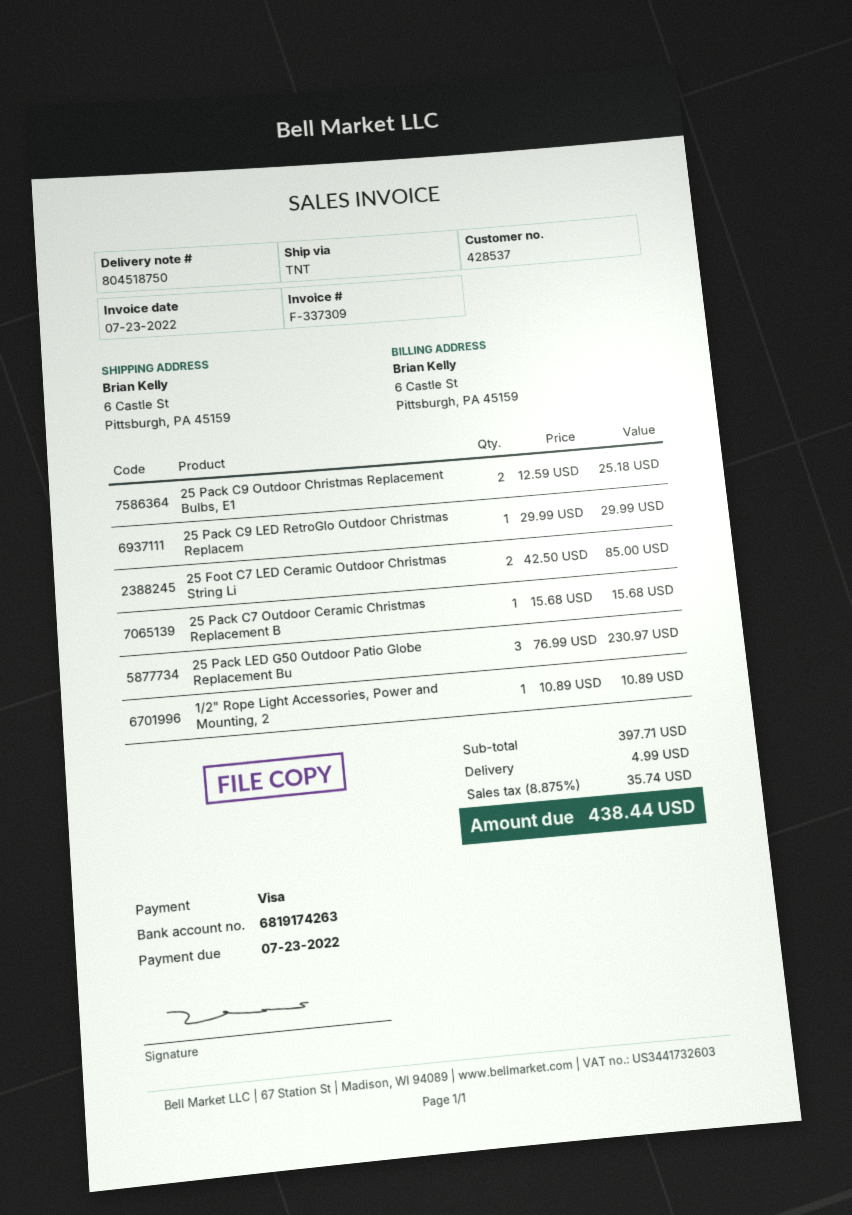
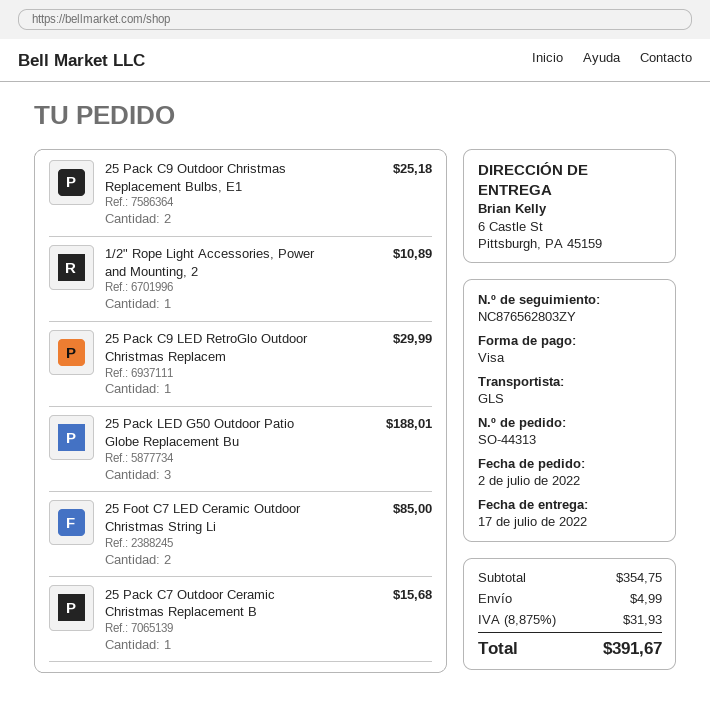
shipping method: TNT -> GLS
25 Pack LED G50 Outdoor Patio Globe Replacement Bu: 3 for 230.97 -> 3 for 188.01
subtotal: 397.71 -> 354.75
tax: 8.875% = 35.74 -> 8.875% = 31.93
total: 438.44 -> 391.67

